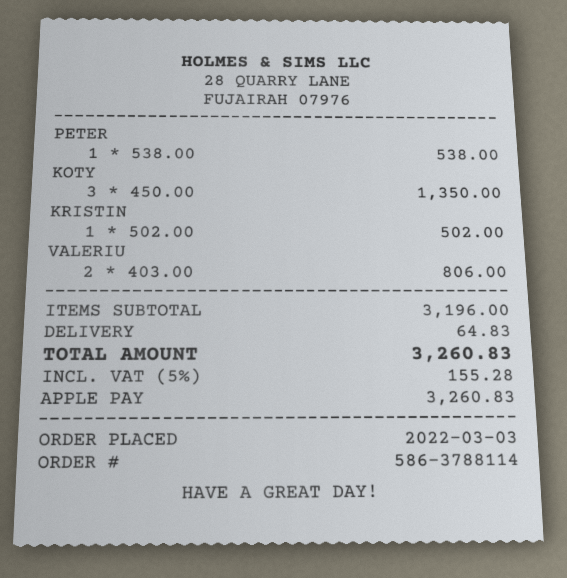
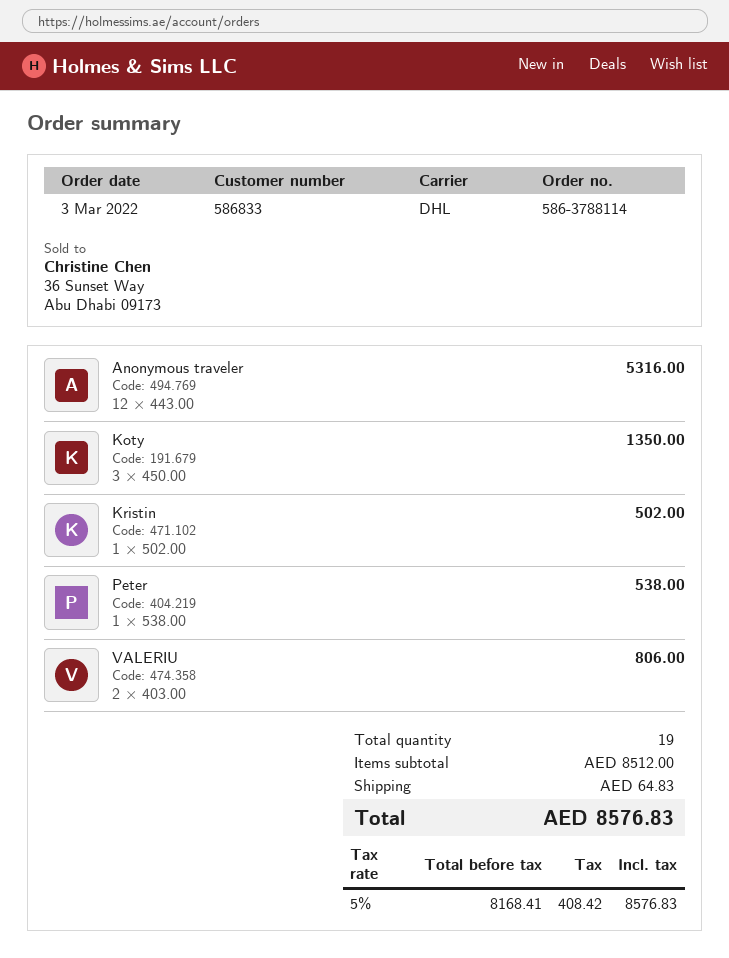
Anonymous traveler: none -> 12 x 443.00 = 5316.00
subtotal: 3196.00 -> 8512.00
tax: 5% = 155.28 -> 5% = 408.42
total: 3260.83 -> 8576.83

